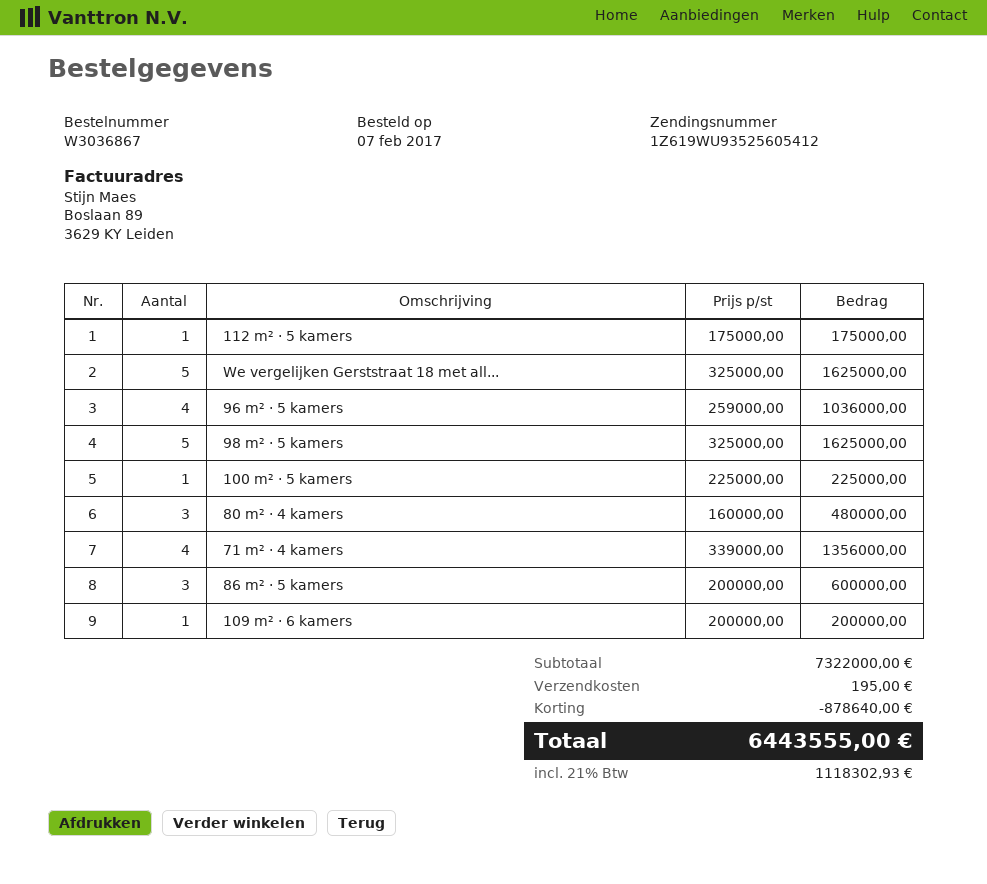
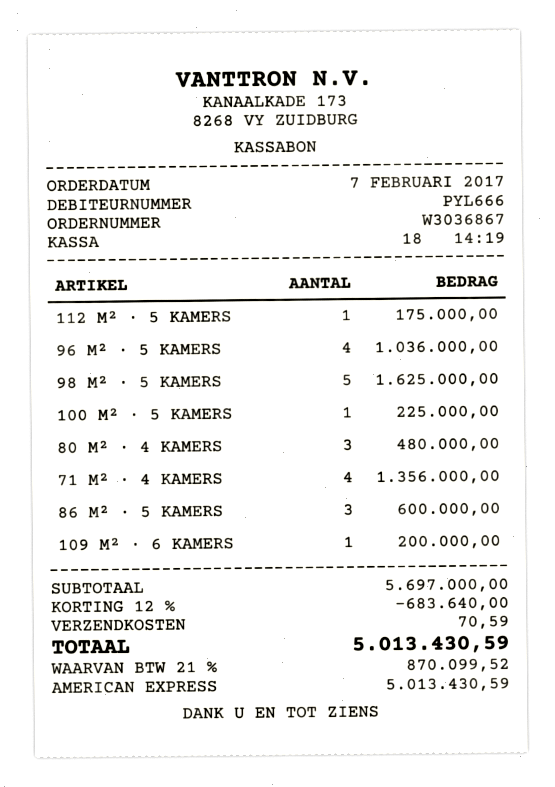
We vergelijken Gerststraat 18 met all...: 5 for 1625000.00 -> none
subtotal: 7322000.00 -> 5697000.00
discount: 878640.00 -> 683640.00
shipping: 195.00 -> 70.59
tax: 21% = 1118302.93 -> 21% = 870099.52
total: 6443555.00 -> 5013430.59

